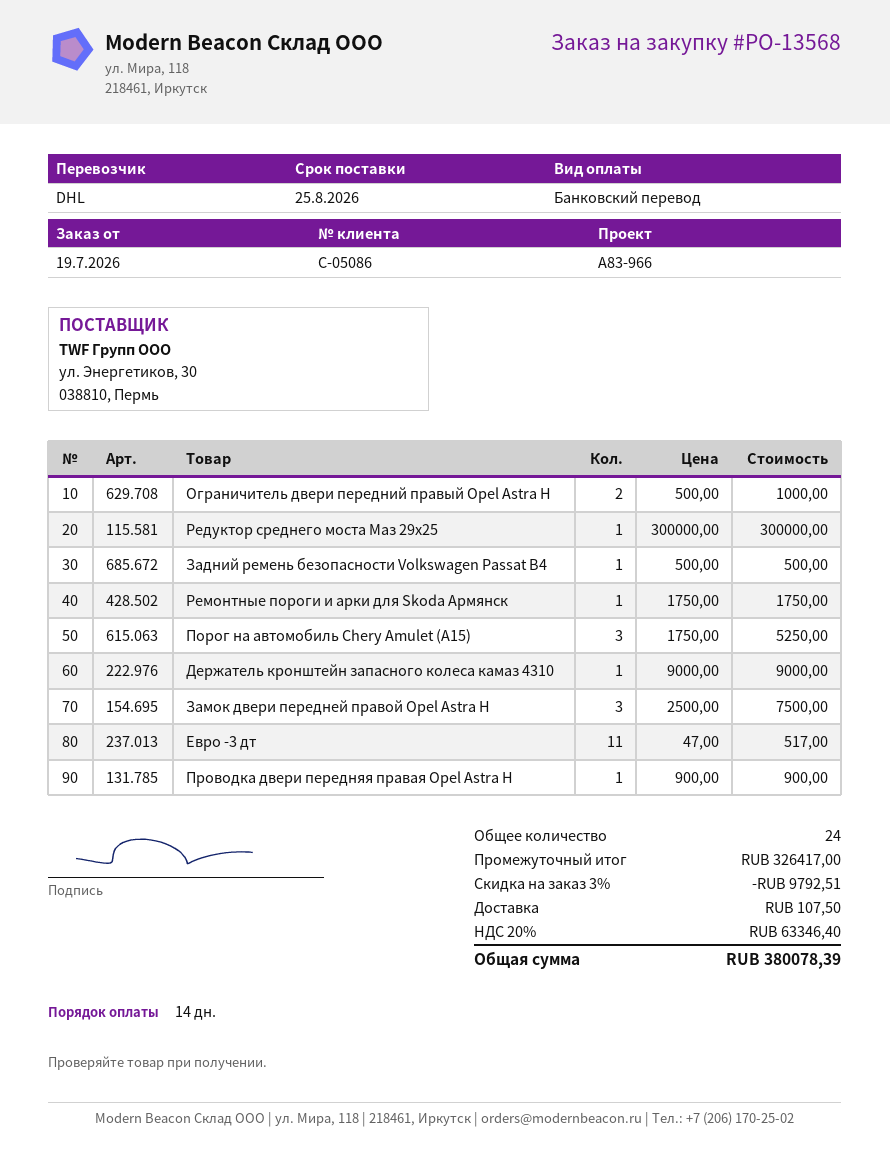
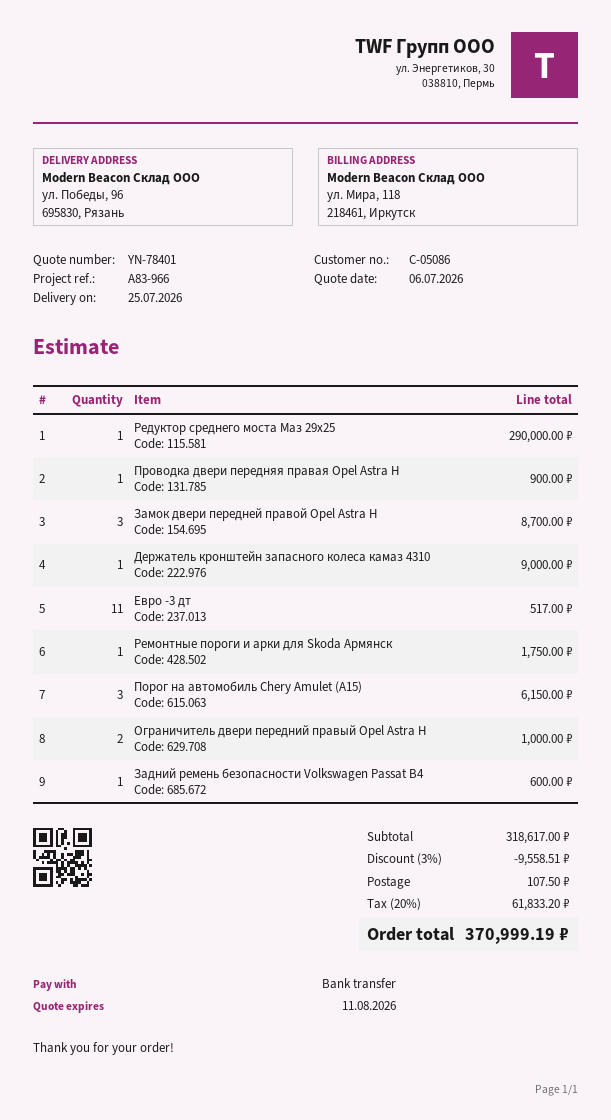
delivery date: 2026-08-25 -> 2026-07-25
Редуктор среднего моста Маз 29х25: 1 for 300000.00 -> 1 for 290000.00
Задний ремень безопасности Volkswagen Passat B4: 1 for 500.00 -> 1 for 600.00
Порог на автомобиль Chery Amulet (A15): 3 for 5250.00 -> 3 for 6150.00
Замок двери передней правой Opel Astra H: 3 for 7500.00 -> 3 for 8700.00
subtotal: 326417.00 -> 318617.00
discount: 3% = 9792.51 -> 3% = 9558.51
tax: 20% = 63346.40 -> 20% = 61833.20
total: 380078.39 -> 370999.19

